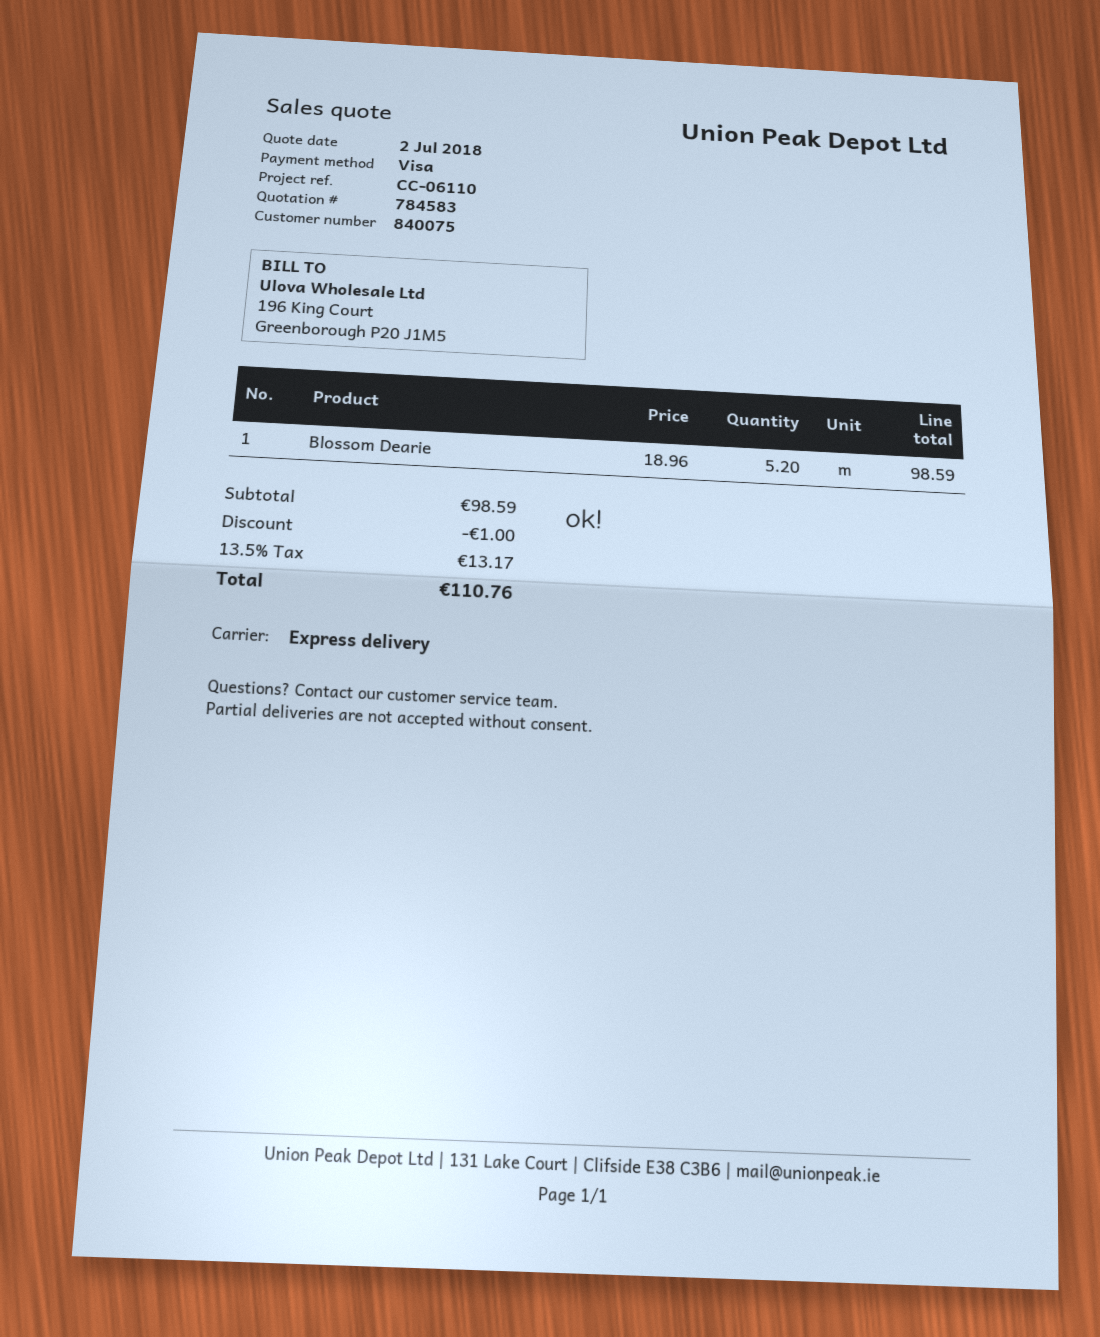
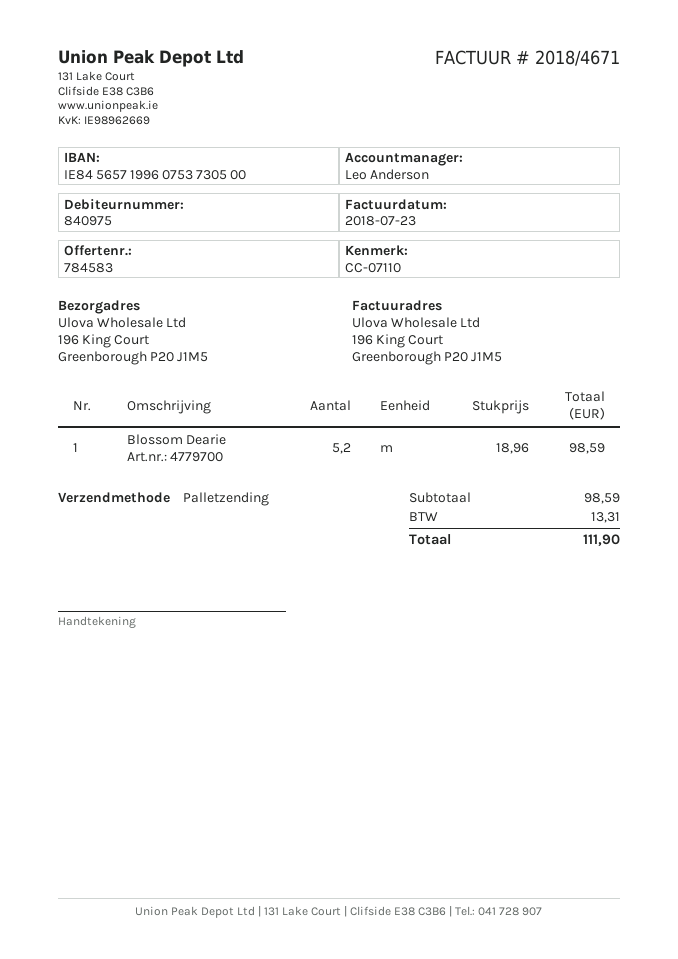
customer number: 840075 -> 840975
reference: CC-06110 -> CC-07110
shipping method: express -> pallet freight
discount: 1.00 -> none
tax: 13.17 -> 13.31
total: 110.76 -> 111.90

